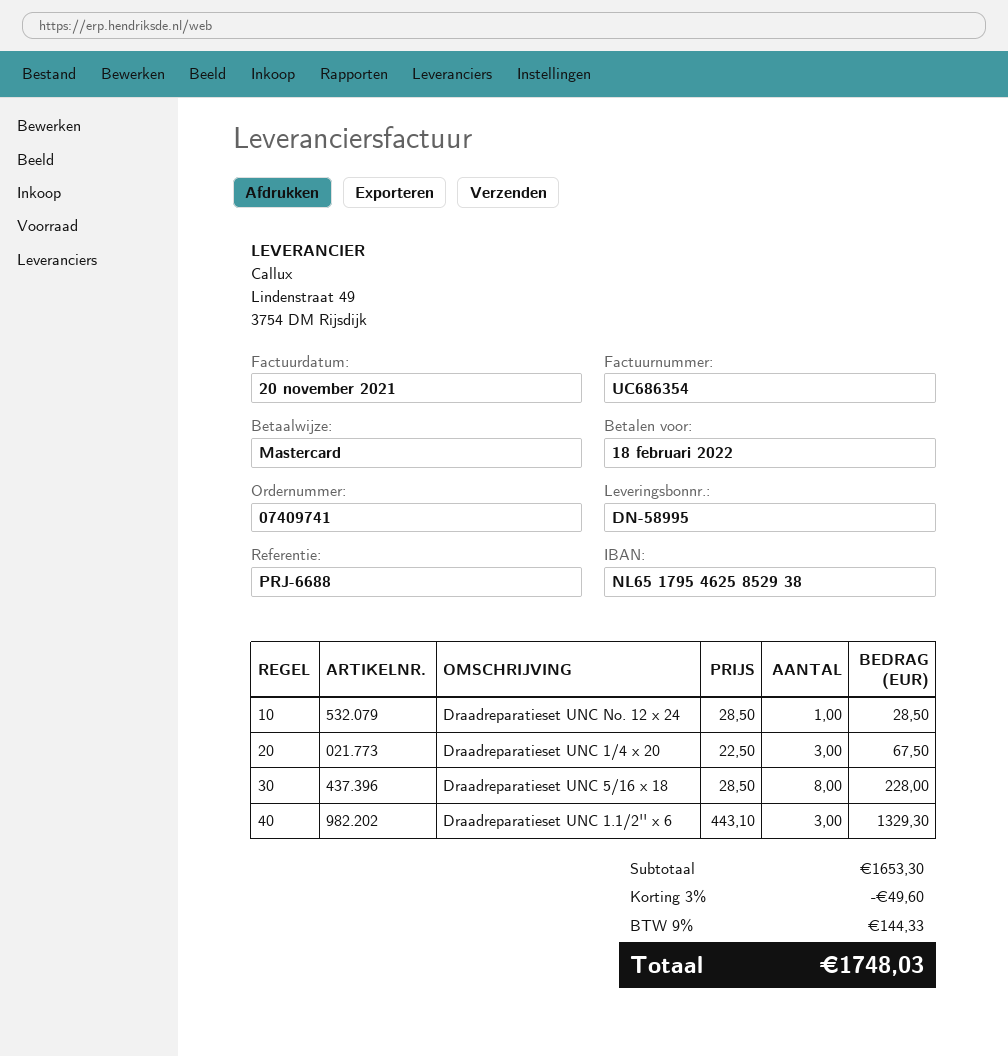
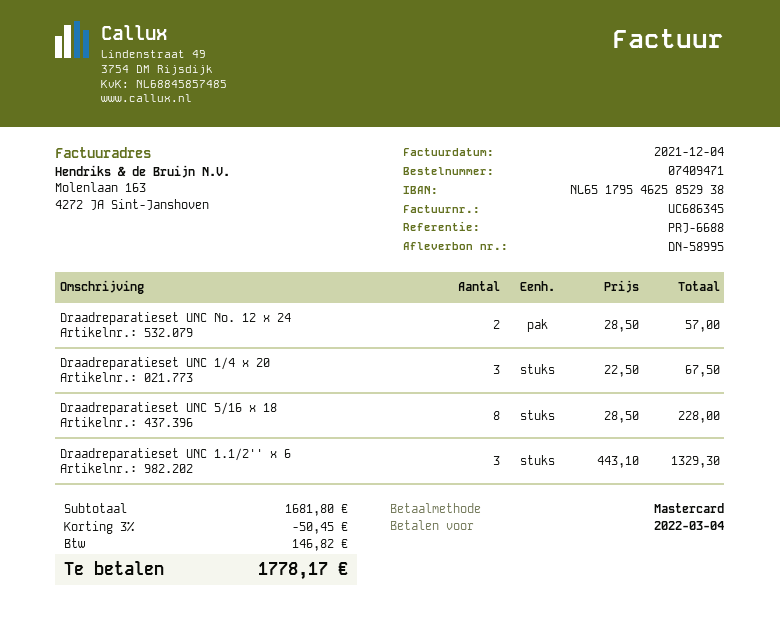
order number: 07409741 -> 07409471
invoice number: UC686354 -> UC686345
invoice date: 2021-11-20 -> 2021-12-04
due date: 2022-02-18 -> 2022-03-04
Draadreparatieset UNC No. 12 x 24: 1 x 28.50 = 28.50 -> 2 x 28.50 = 57.00
subtotal: 1653.30 -> 1681.80
discount: 3% = 49.60 -> 3% = 50.45
tax: 144.33 -> 146.82
total: 1748.03 -> 1778.17

